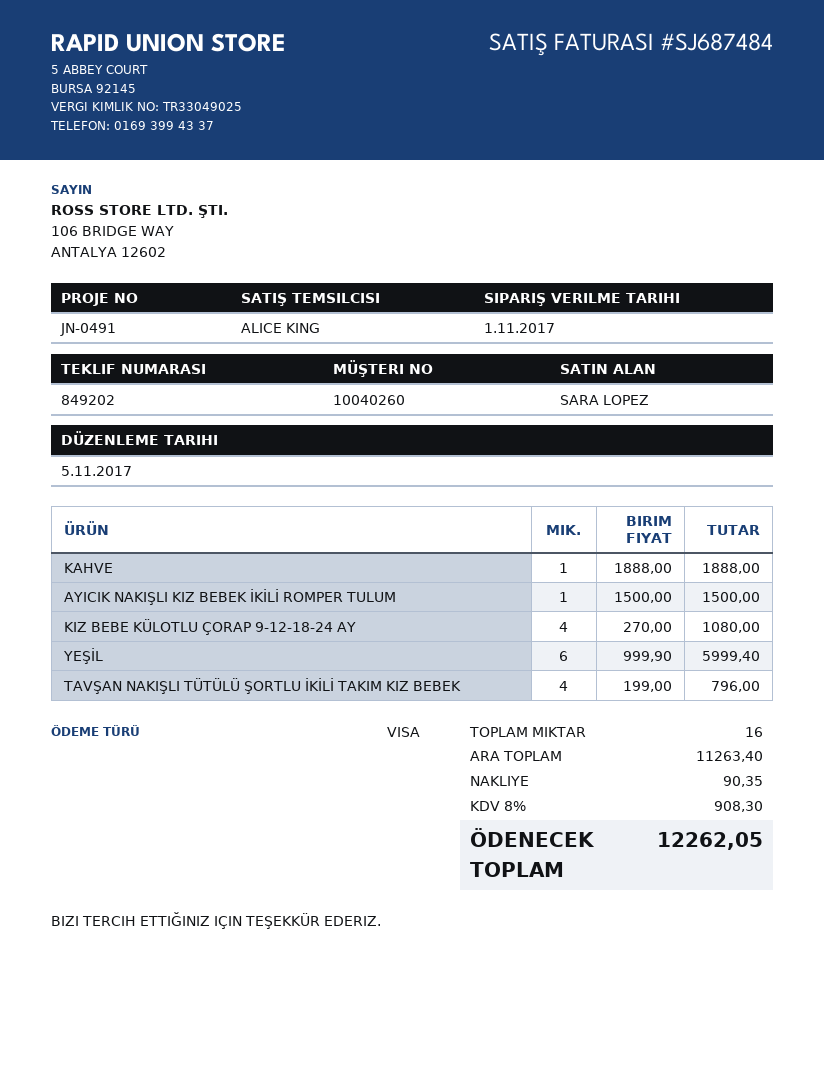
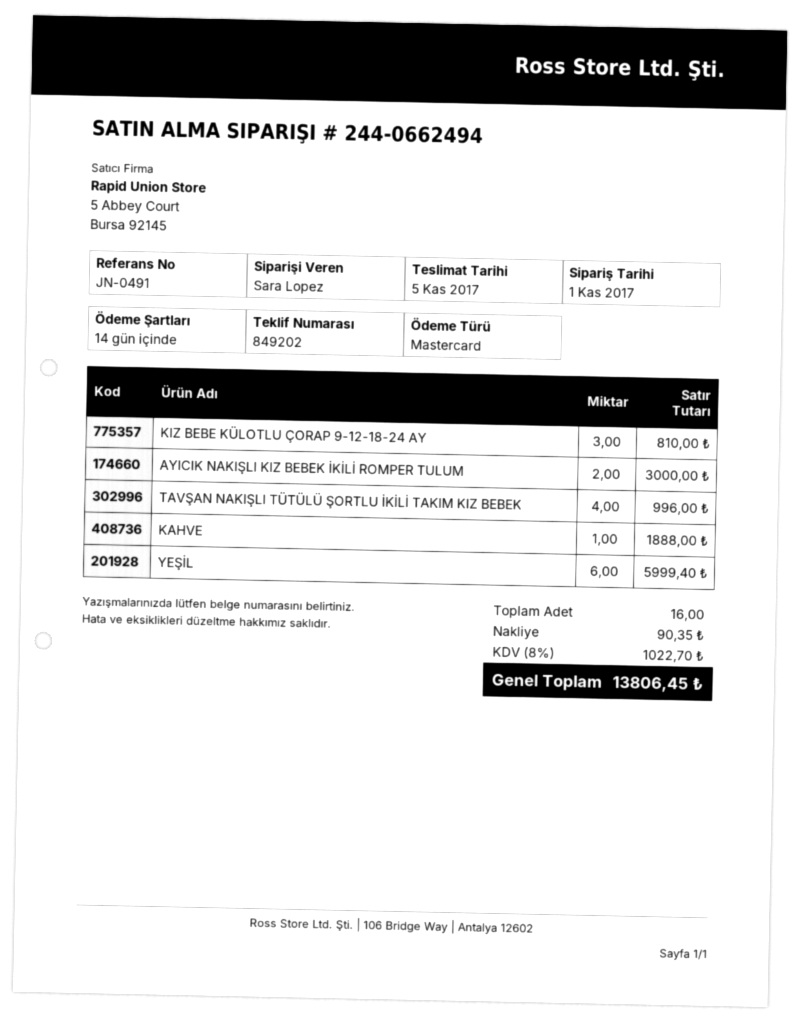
payment method: Visa -> Mastercard
AYICIK NAKIŞLI KIZ BEBEK İKİLİ ROMPER TULUM: 1 for 1500.00 -> 2 for 3000.00
KIZ BEBE KÜLOTLU ÇORAP 9-12-18-24 AY: 4 for 1080.00 -> 3 for 810.00
TAVŞAN NAKIŞLI TÜTÜLÜ ŞORTLU İKİLİ TAKIM KIZ BEBEK: 4 for 796.00 -> 4 for 996.00
tax: 8% = 908.30 -> 8% = 1022.70
total: 12262.05 -> 13806.45

